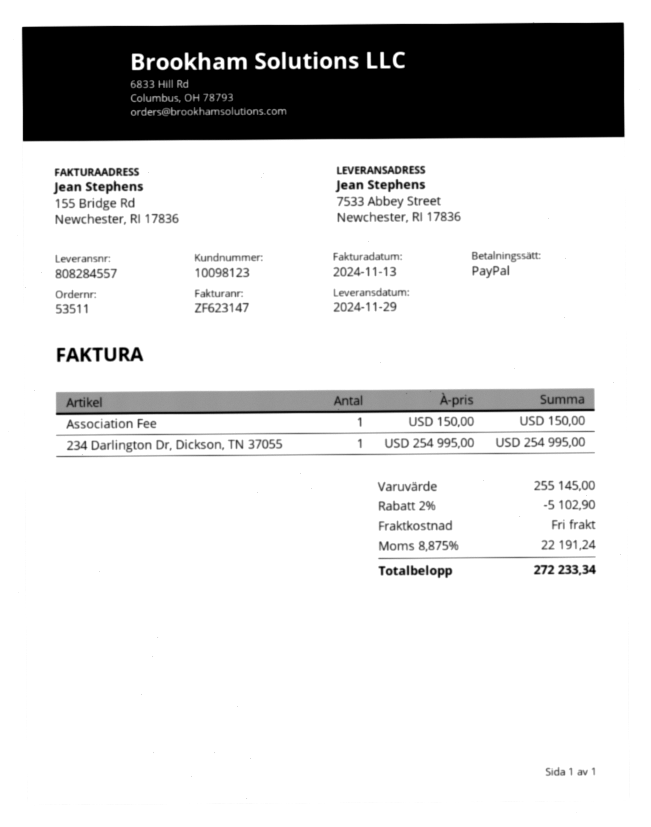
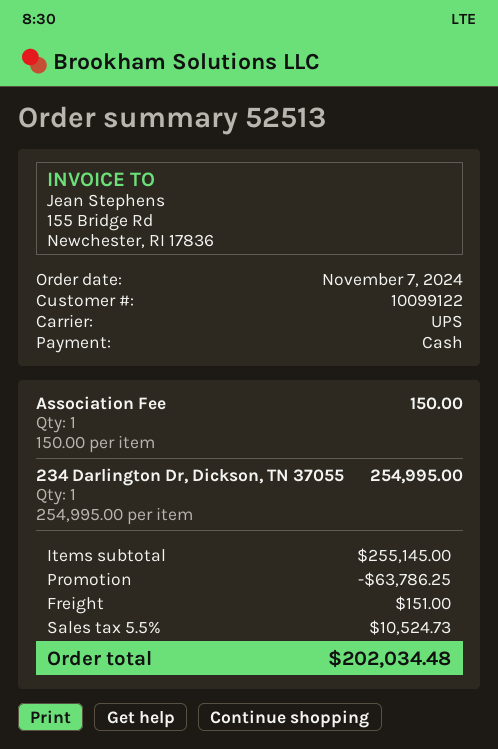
order number: 53511 -> 52513
customer number: 10098123 -> 10099122
payment method: PayPal -> cash
discount: 5102.90 -> 63786.25
shipping: 0.00 -> 151.00
tax: 8.875% = 22191.24 -> 5.5% = 10524.73
total: 272233.34 -> 202034.48

